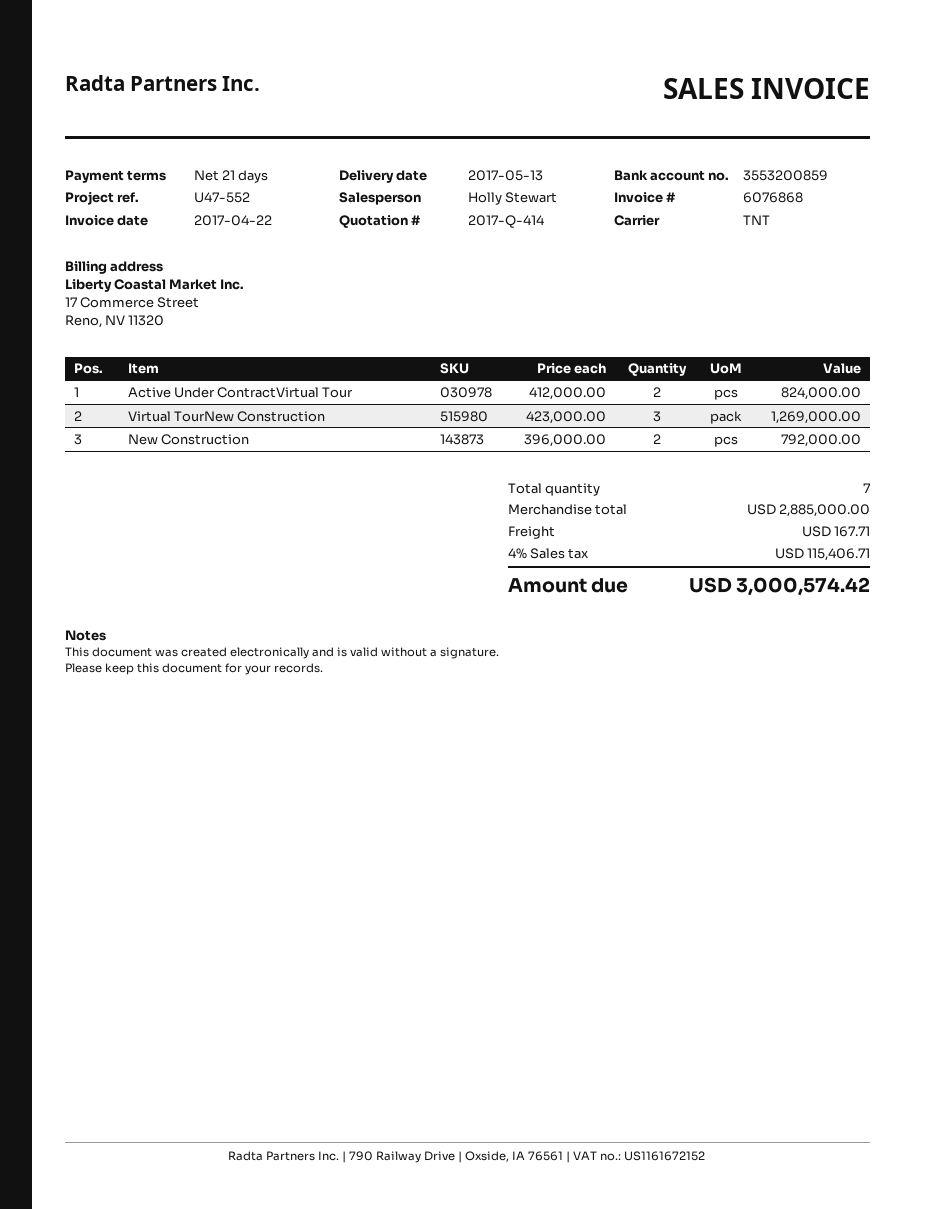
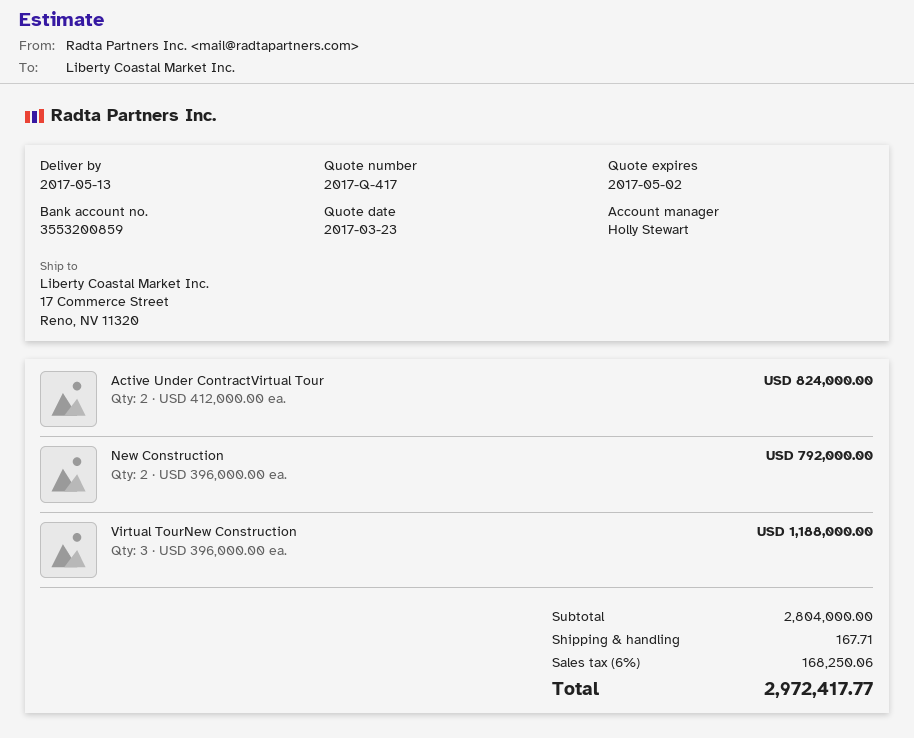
quote number: 2017-Q-414 -> 2017-Q-417
Virtual TourNew Construction: 3 x 423000.00 = 1269000.00 -> 3 x 396000.00 = 1188000.00
subtotal: 2885000.00 -> 2804000.00
tax: 4% = 115406.71 -> 6% = 168250.06
total: 3000574.42 -> 2972417.77

